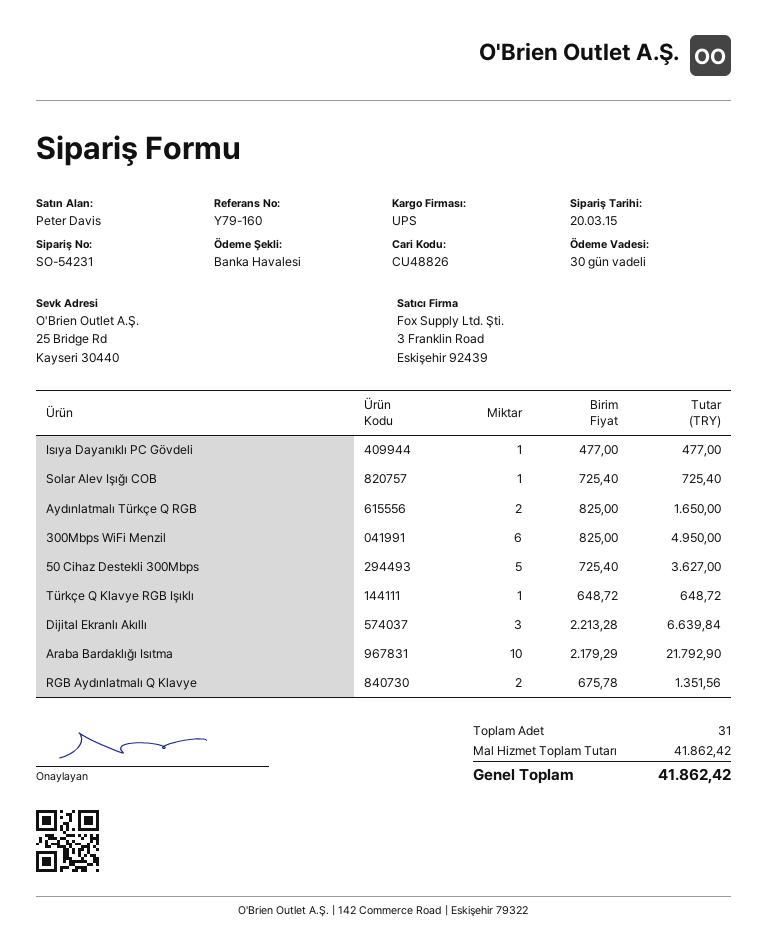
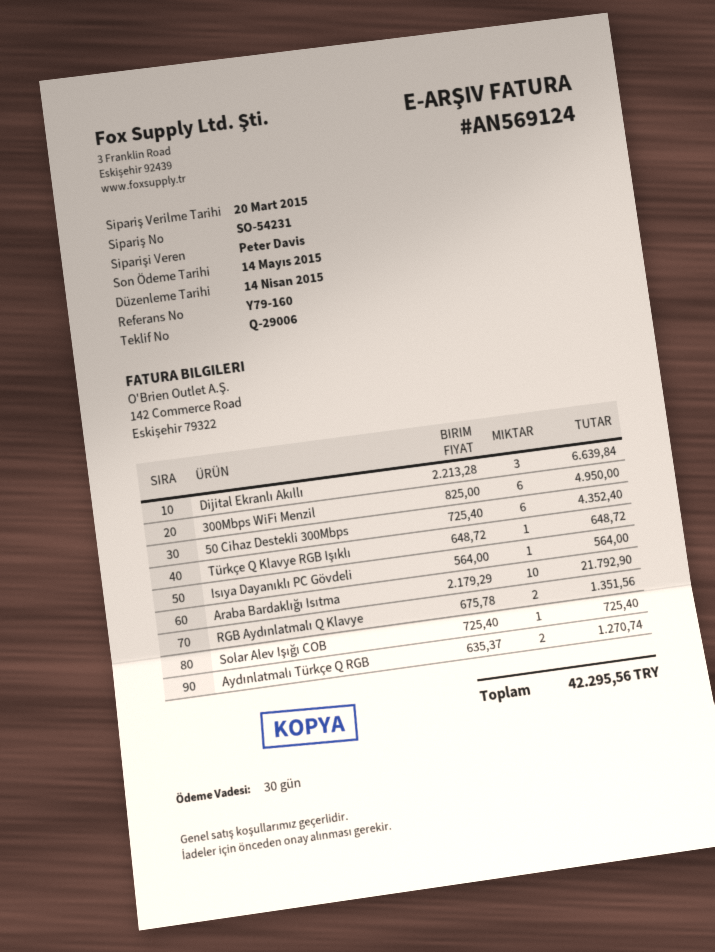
Isıya Dayanıklı PC Gövdeli: 1 x 477.00 = 477.00 -> 1 x 564.00 = 564.00
Aydınlatmalı Türkçe Q RGB: 2 x 825.00 = 1650.00 -> 2 x 635.37 = 1270.74
50 Cihaz Destekli 300Mbps: 5 x 725.40 = 3627.00 -> 6 x 725.40 = 4352.40
total: 41862.42 -> 42295.56

